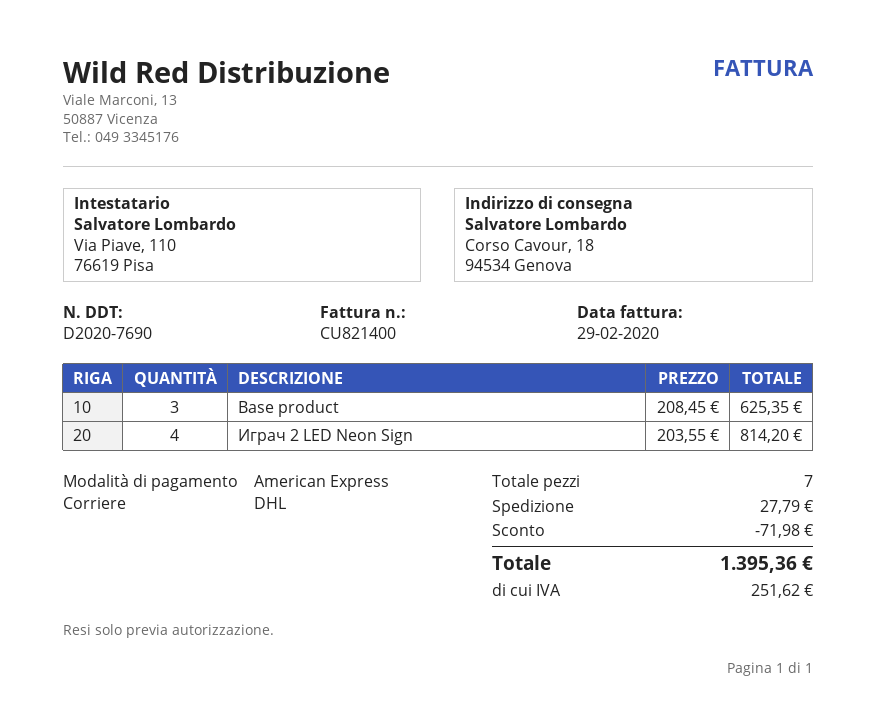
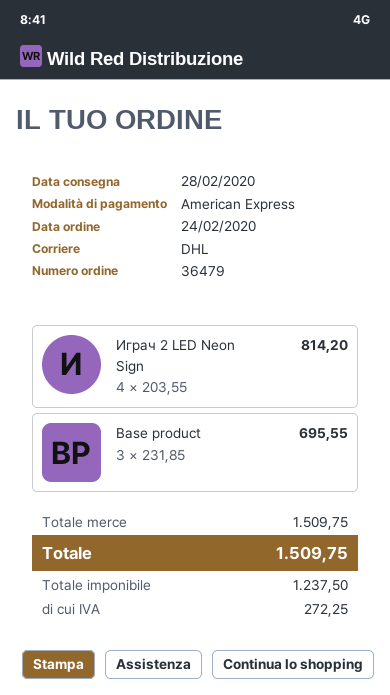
Base product: 3 x 208.45 = 625.35 -> 3 x 231.85 = 695.55
discount: 71.98 -> none
shipping: 27.79 -> none
tax: 251.62 -> 272.25
total: 1395.36 -> 1509.75

